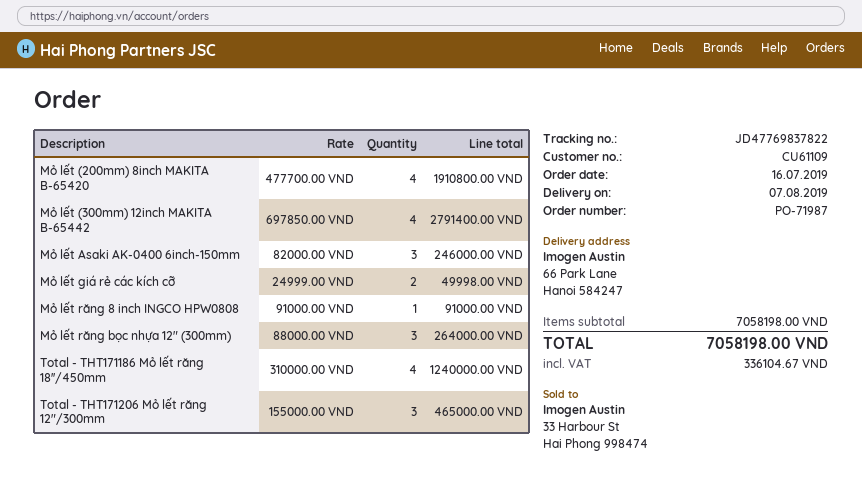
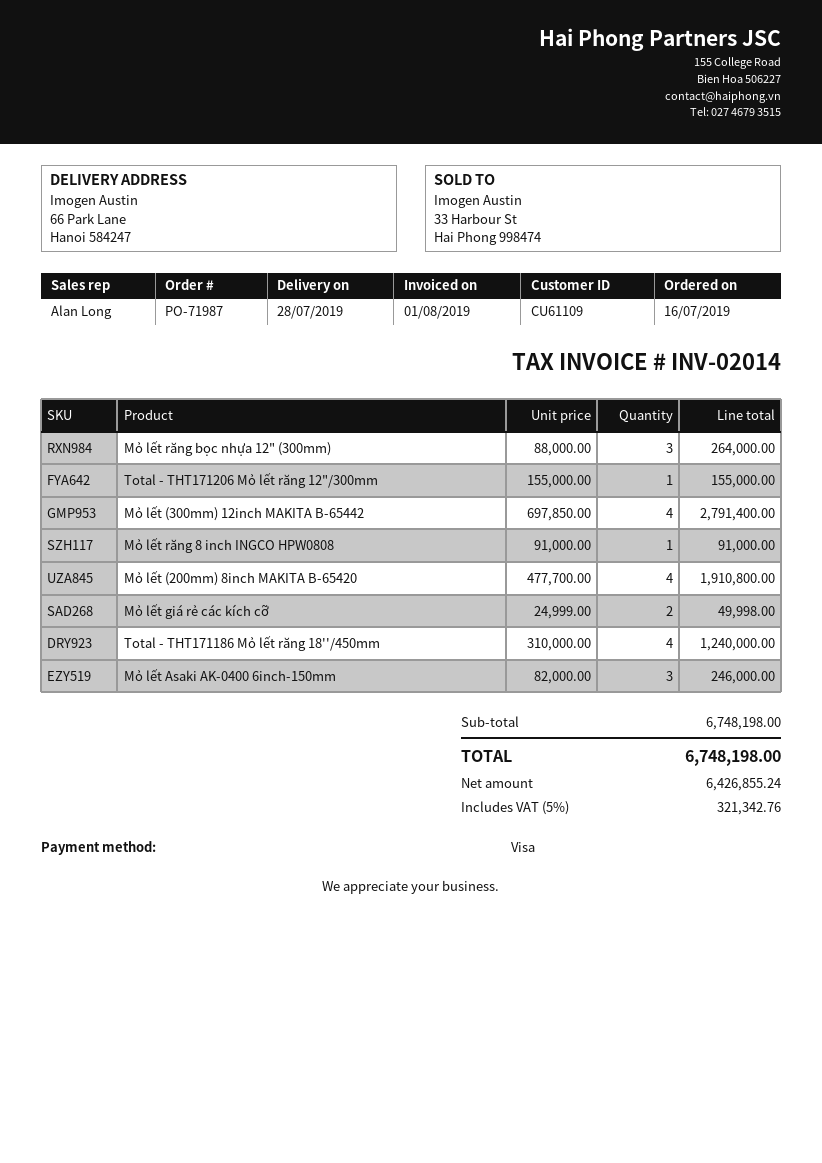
delivery date: 2019-08-07 -> 2019-07-28
Total - THT171206 Mỏ lết răng 12"/300mm: 3 x 155000.00 = 465000.00 -> 1 x 155000.00 = 155000.00
subtotal: 7058198.00 -> 6748198.00
tax: 336104.67 -> 321342.76
total: 7058198.00 -> 6748198.00

